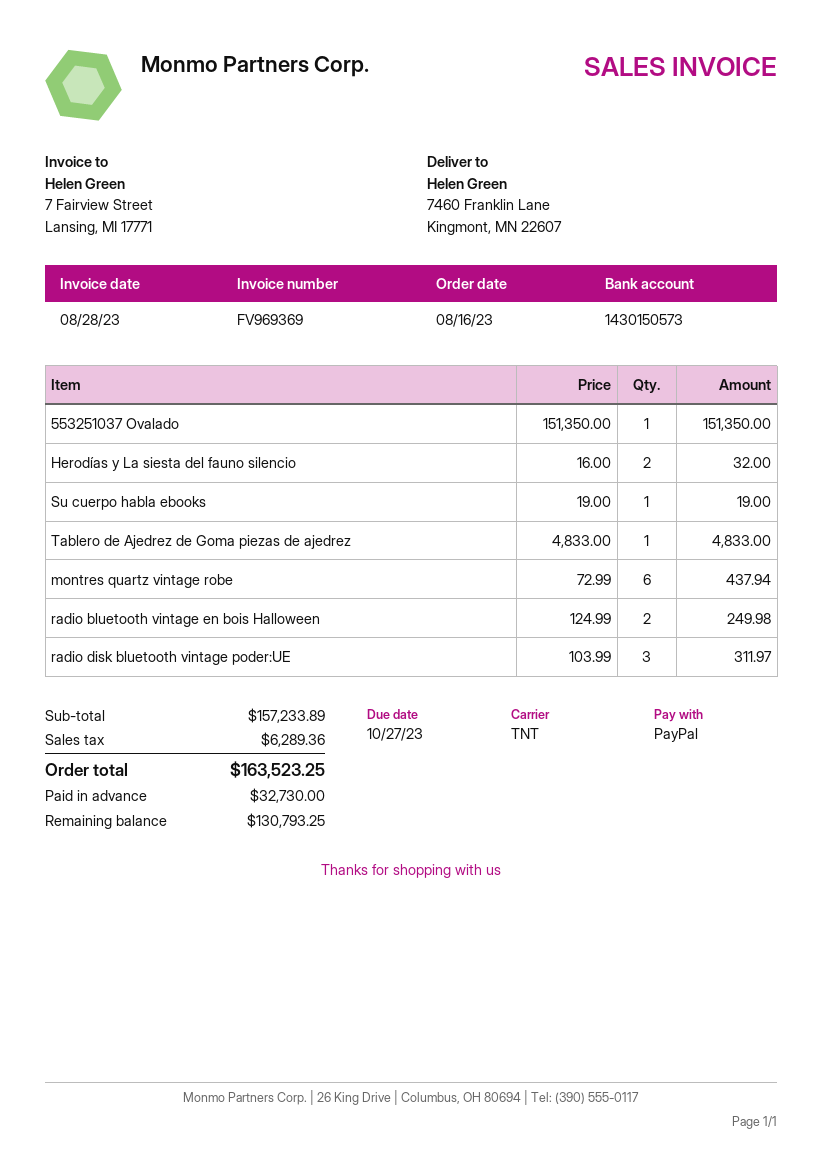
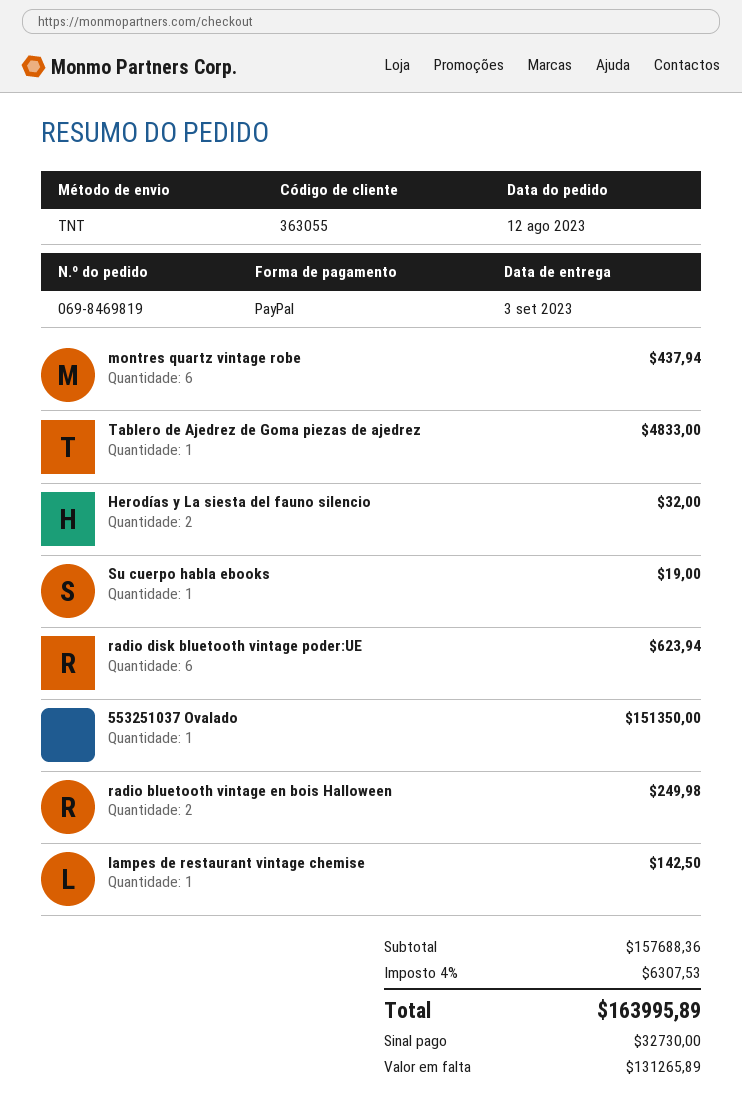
order date: 2023-08-16 -> 2023-08-12
radio disk bluetooth vintage poder:UE: 3 for 311.97 -> 6 for 623.94
lampes de restaurant vintage chemise: none -> 1 for 142.50
subtotal: 157233.89 -> 157688.36
tax: 6289.36 -> 6307.53
total: 163523.25 -> 163995.89
balance: 130793.25 -> 131265.89

